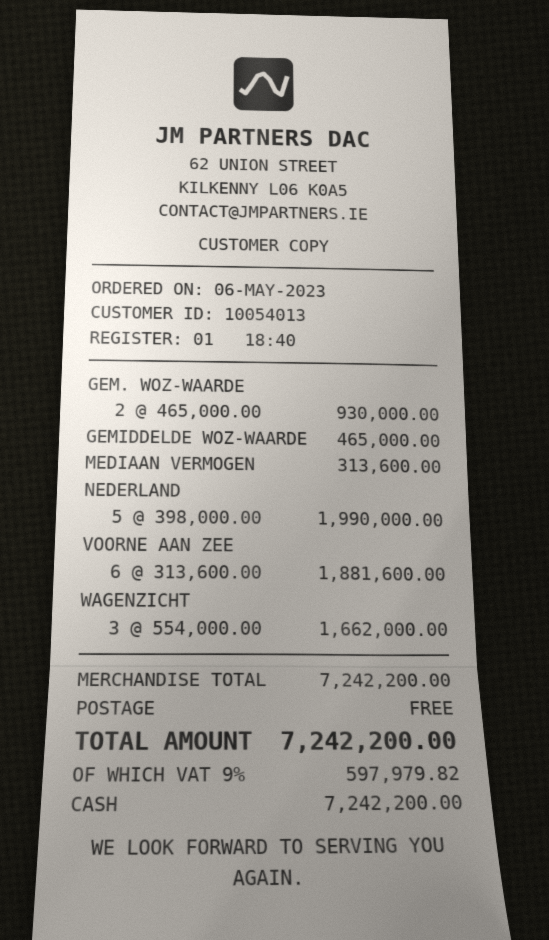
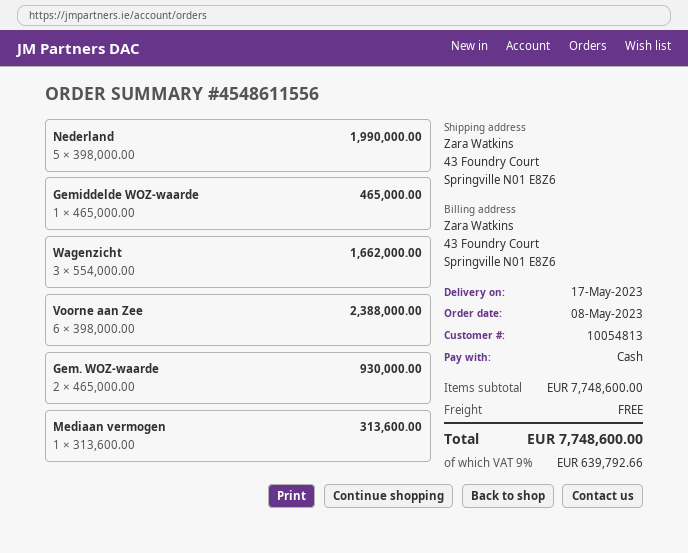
order date: 2023-05-06 -> 2023-05-08
customer number: 10054013 -> 10054813
VOORNE AAN ZEE: 6 x 313600.00 = 1881600.00 -> 6 x 398000.00 = 2388000.00
subtotal: 7242200.00 -> 7748600.00
tax: 9% = 597979.82 -> 9% = 639792.66
total: 7242200.00 -> 7748600.00

